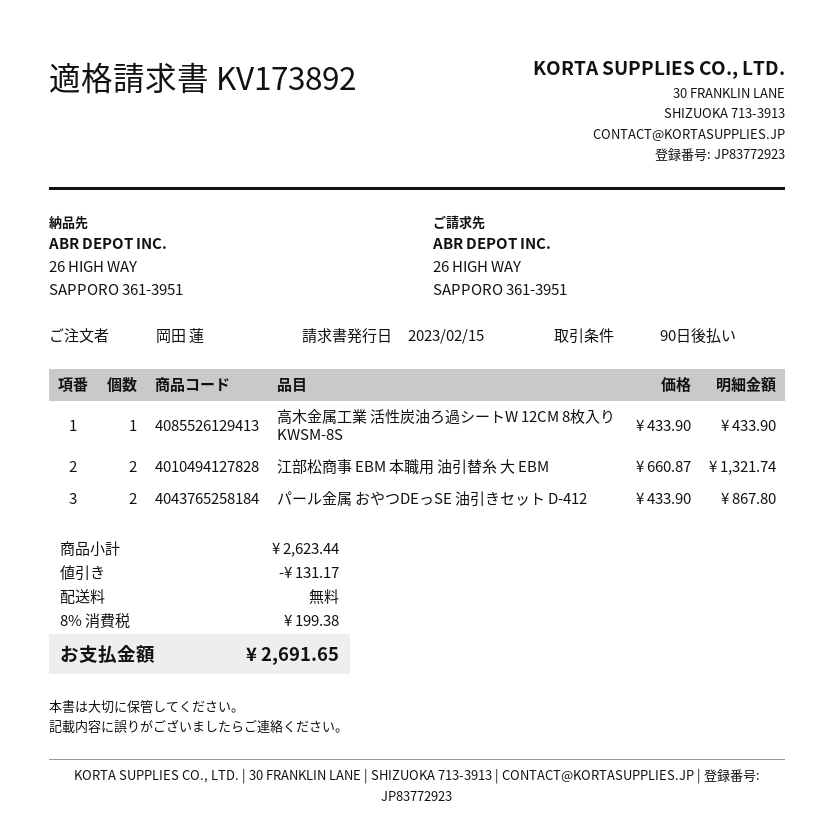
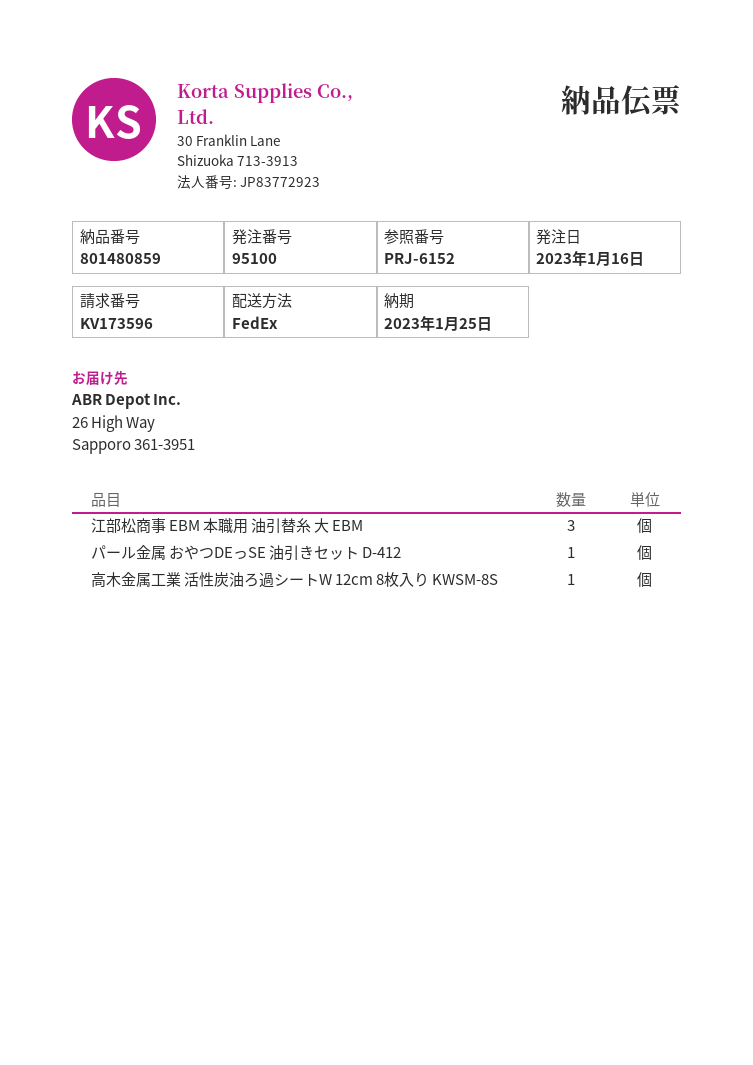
invoice number: KV173892 -> KV173596
江部松商事 EBM 本職用 油引替糸 大 EBM: 2 -> 3
パール金属 おやつDEっSE 油引きセット D-412: 2 -> 1

